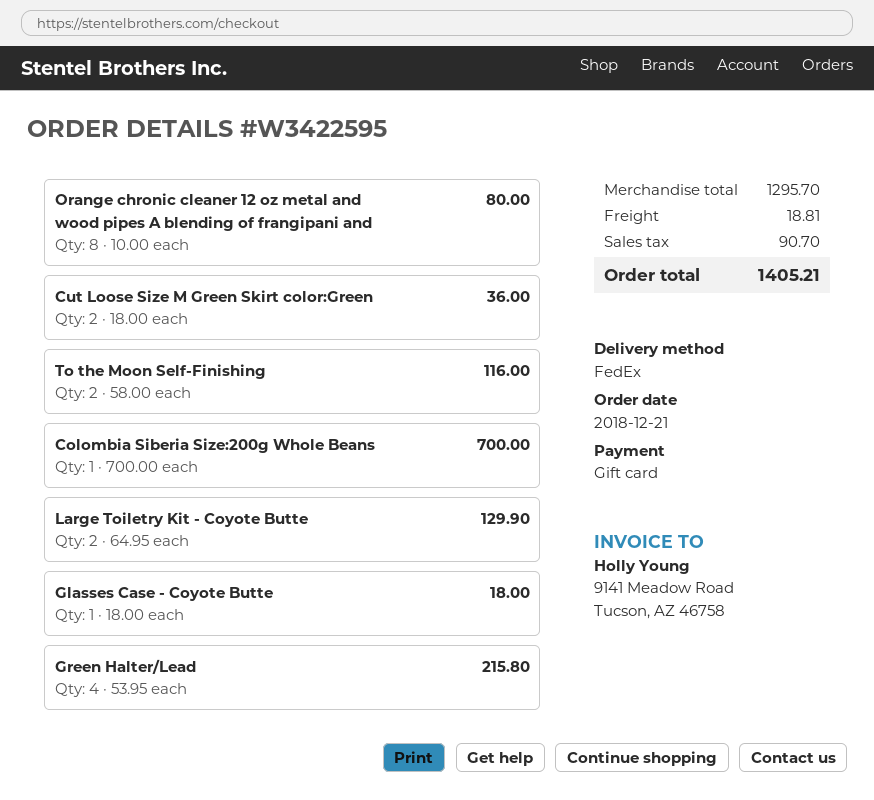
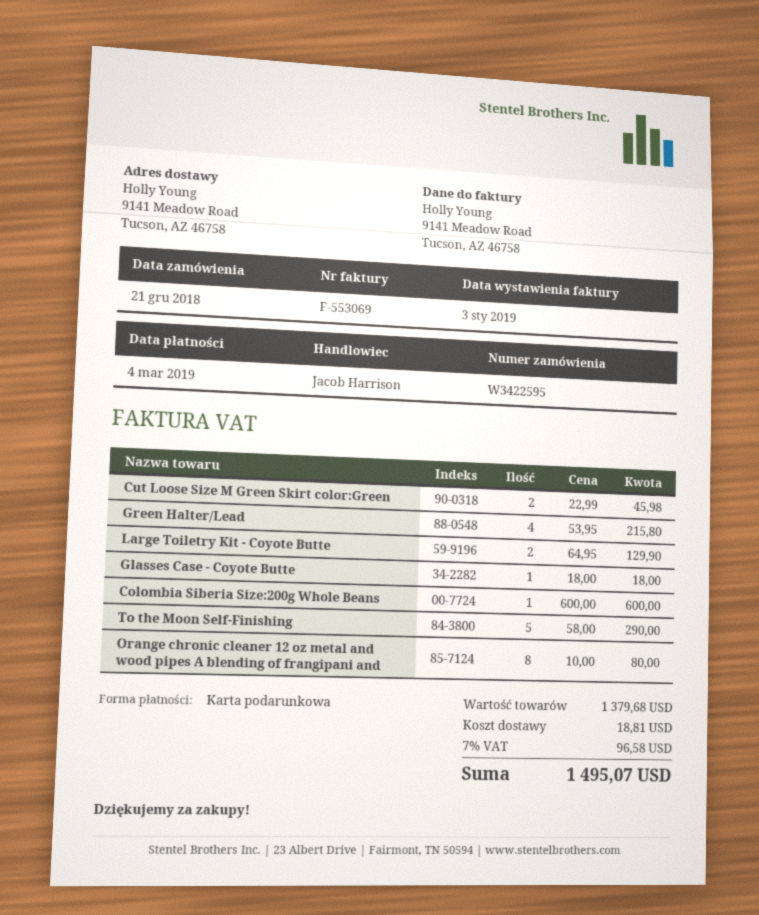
Cut Loose Size M Green Skirt color:Green: 2 x 18.00 = 36.00 -> 2 x 22.99 = 45.98
To the Moon Self-Finishing: 2 x 58.00 = 116.00 -> 5 x 58.00 = 290.00
Colombia Siberia Size:200g Whole Beans: 1 x 700.00 = 700.00 -> 1 x 600.00 = 600.00
subtotal: 1295.70 -> 1379.68
tax: 90.70 -> 96.58
total: 1405.21 -> 1495.07

